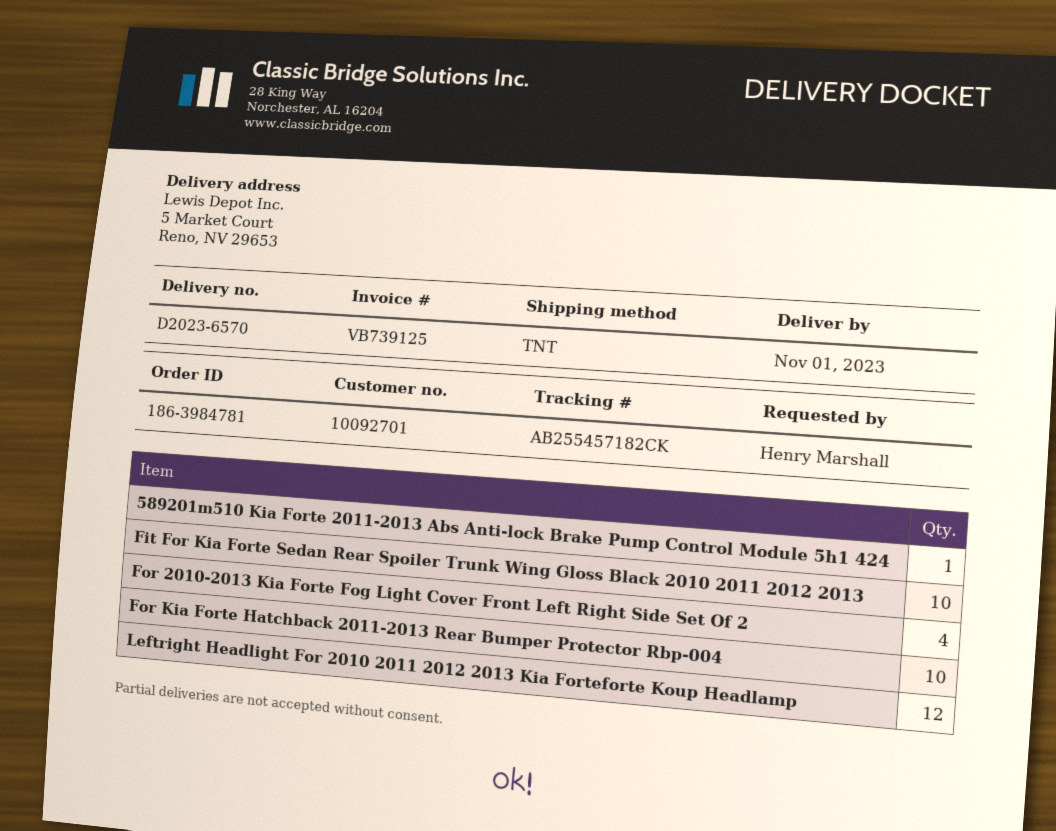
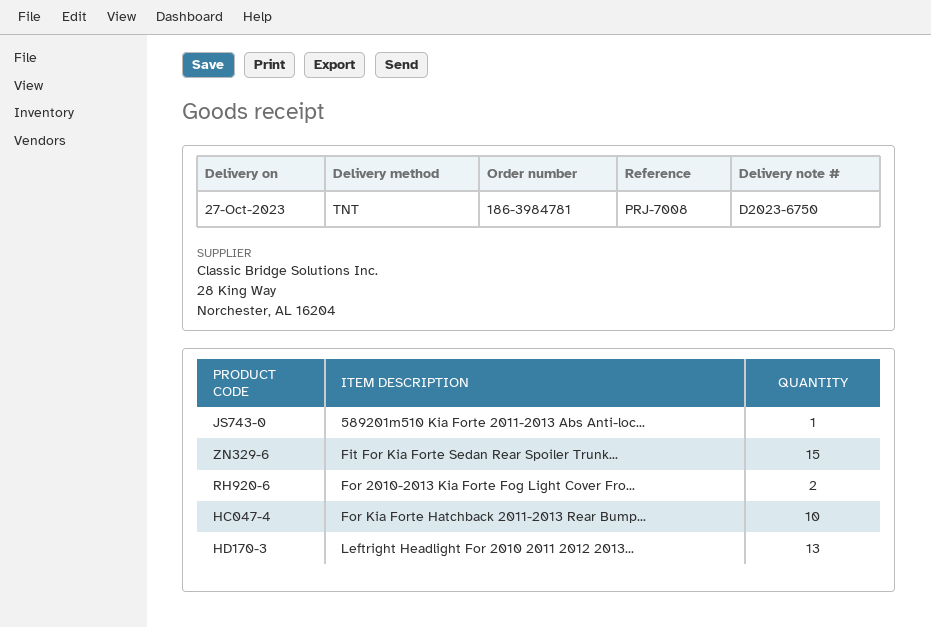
delivery note number: D2023-6570 -> D2023-6750
delivery date: 2023-11-01 -> 2023-10-27
Fit For Kia Forte Sedan Rear Spoiler Trunk Wing Gloss Black 2010 2011 2012 2013: 10 -> 15
For 2010-2013 Kia Forte Fog Light Cover Front Left Right Side Set Of 2: 4 -> 2
Leftright Headlight For 2010 2011 2012 2013 Kia Forteforte Koup Headlamp: 12 -> 13

